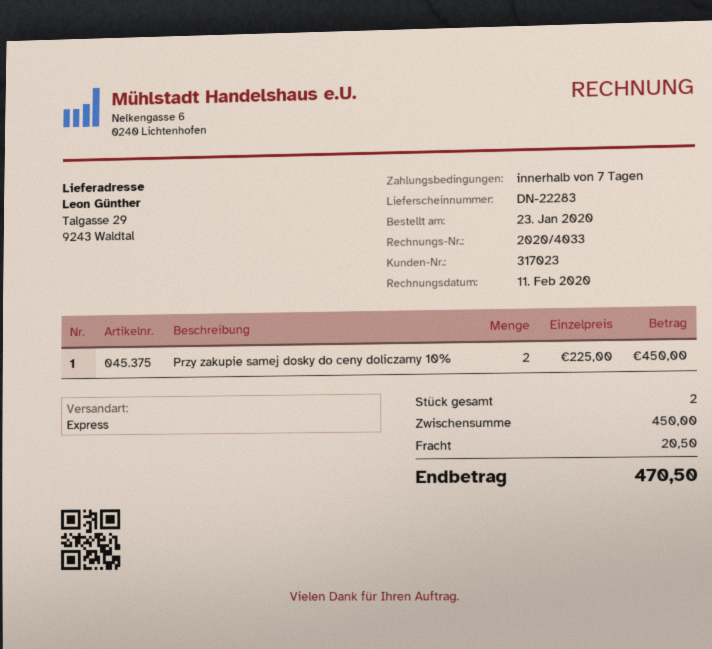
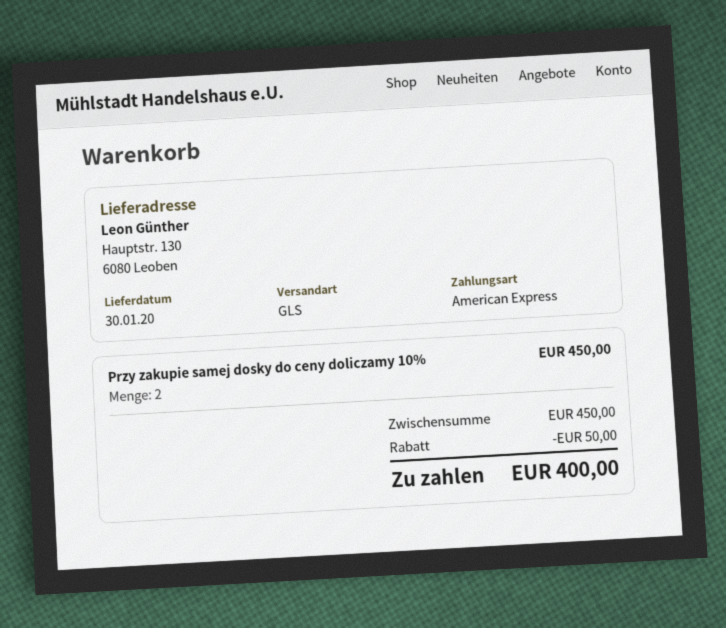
shipping method: express -> GLS
ship to: Talgasse 29, 9243 Waldtal -> Hauptstr. 130, 6080 Leoben
discount: none -> 50.00
shipping: 20.50 -> none
total: 470.50 -> 400.00

